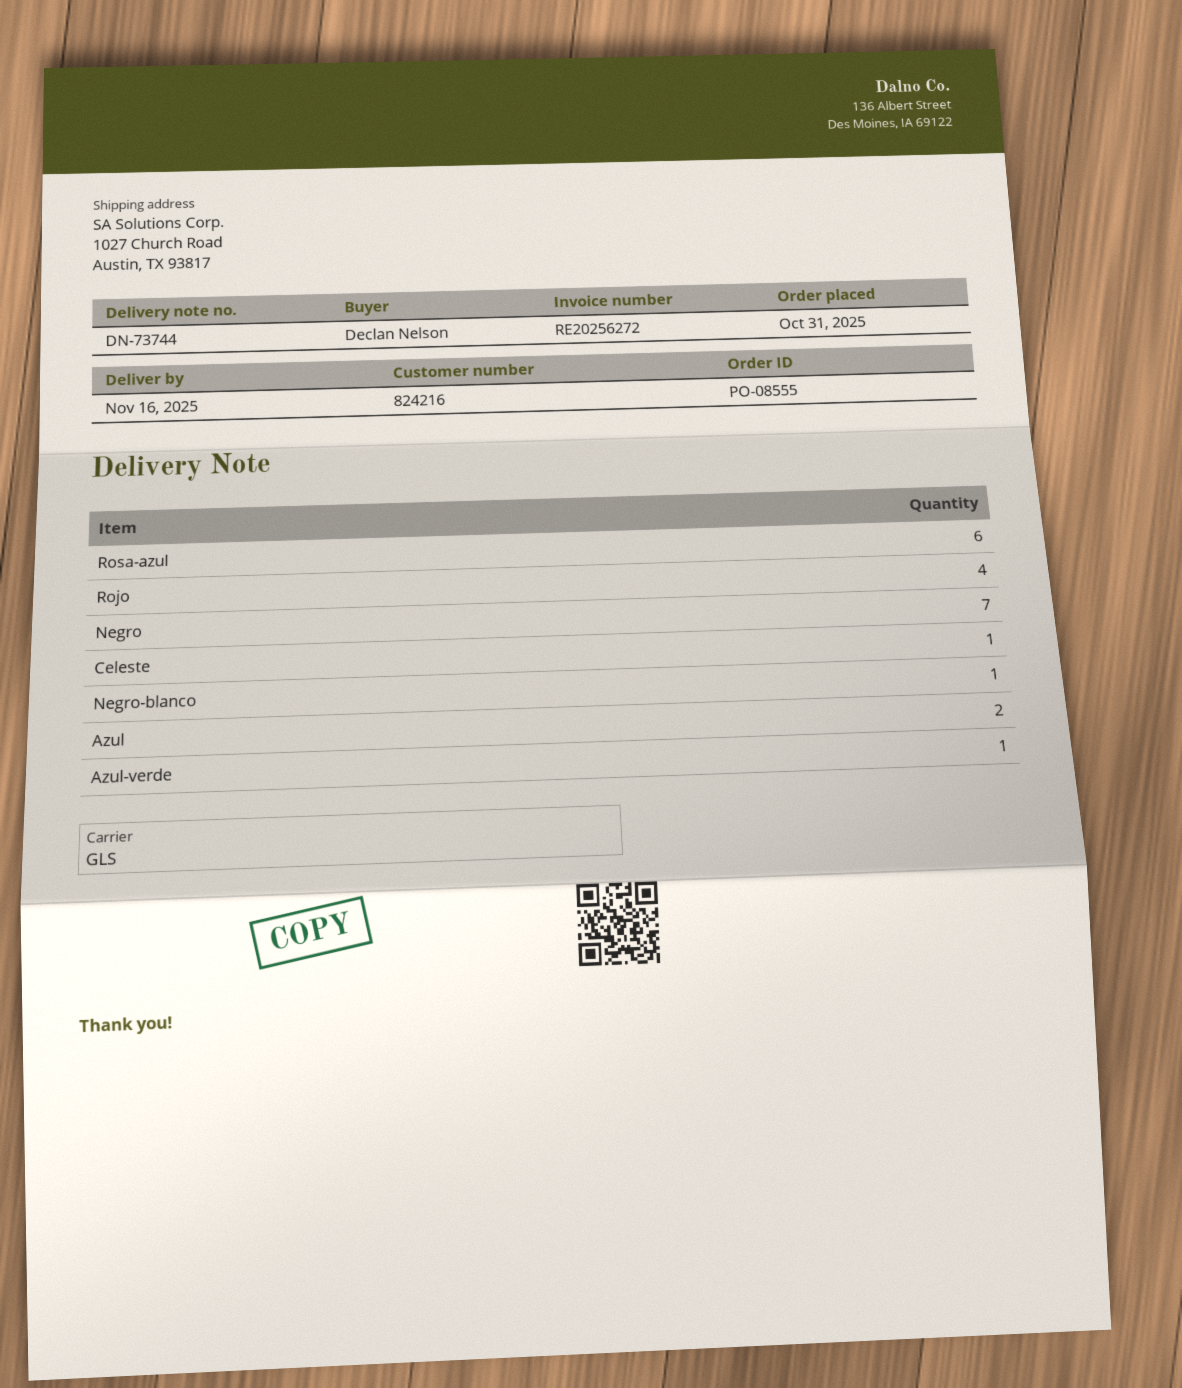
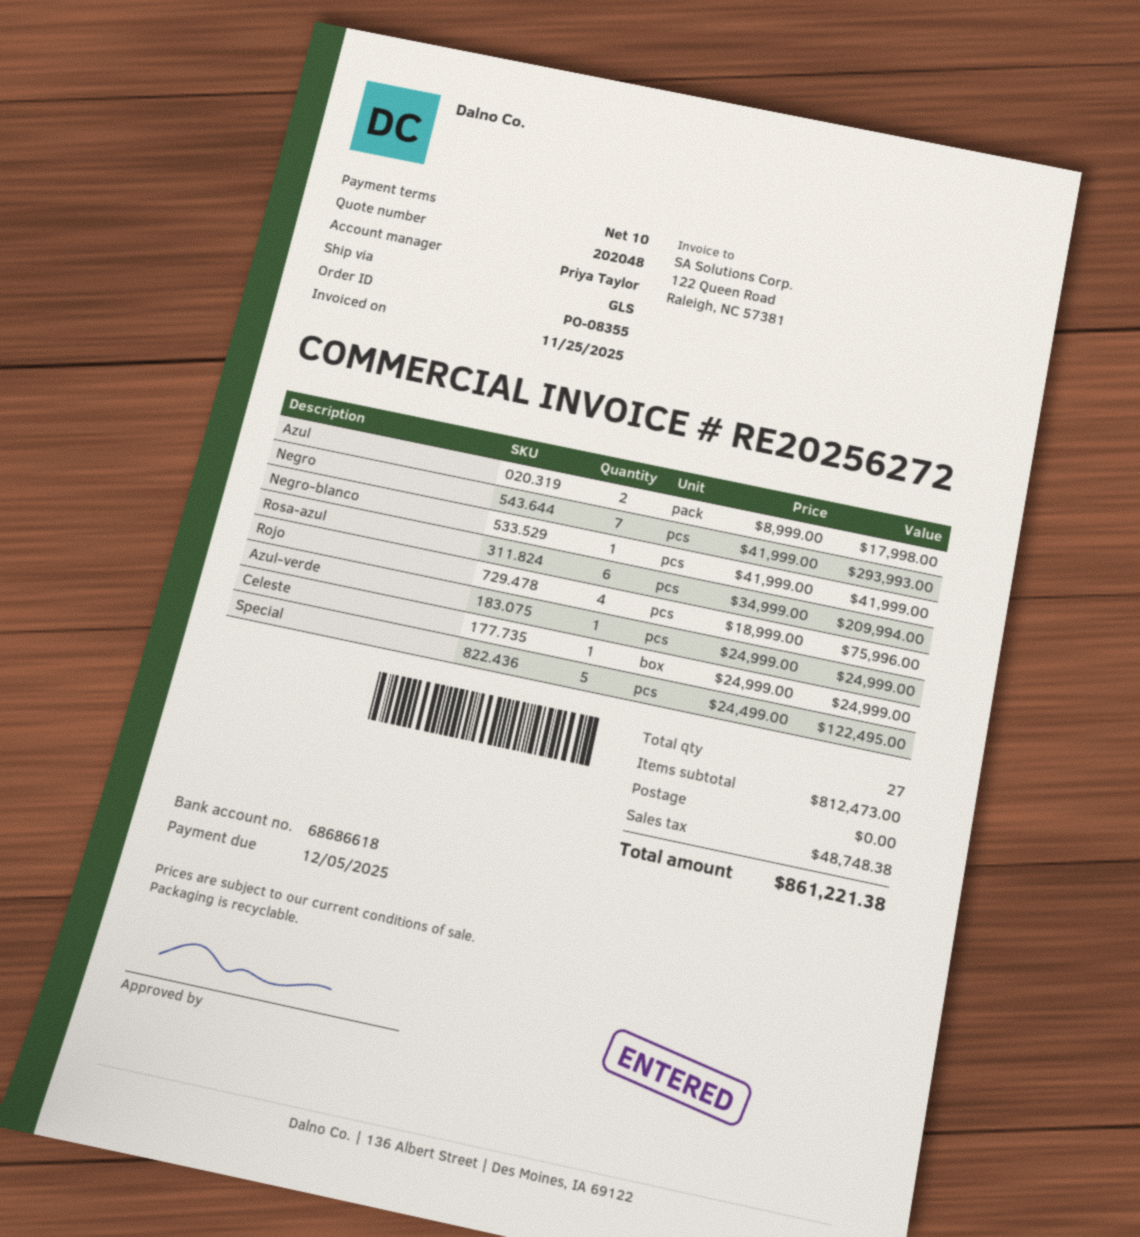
order number: PO-08555 -> PO-08355
Special: none -> 5

